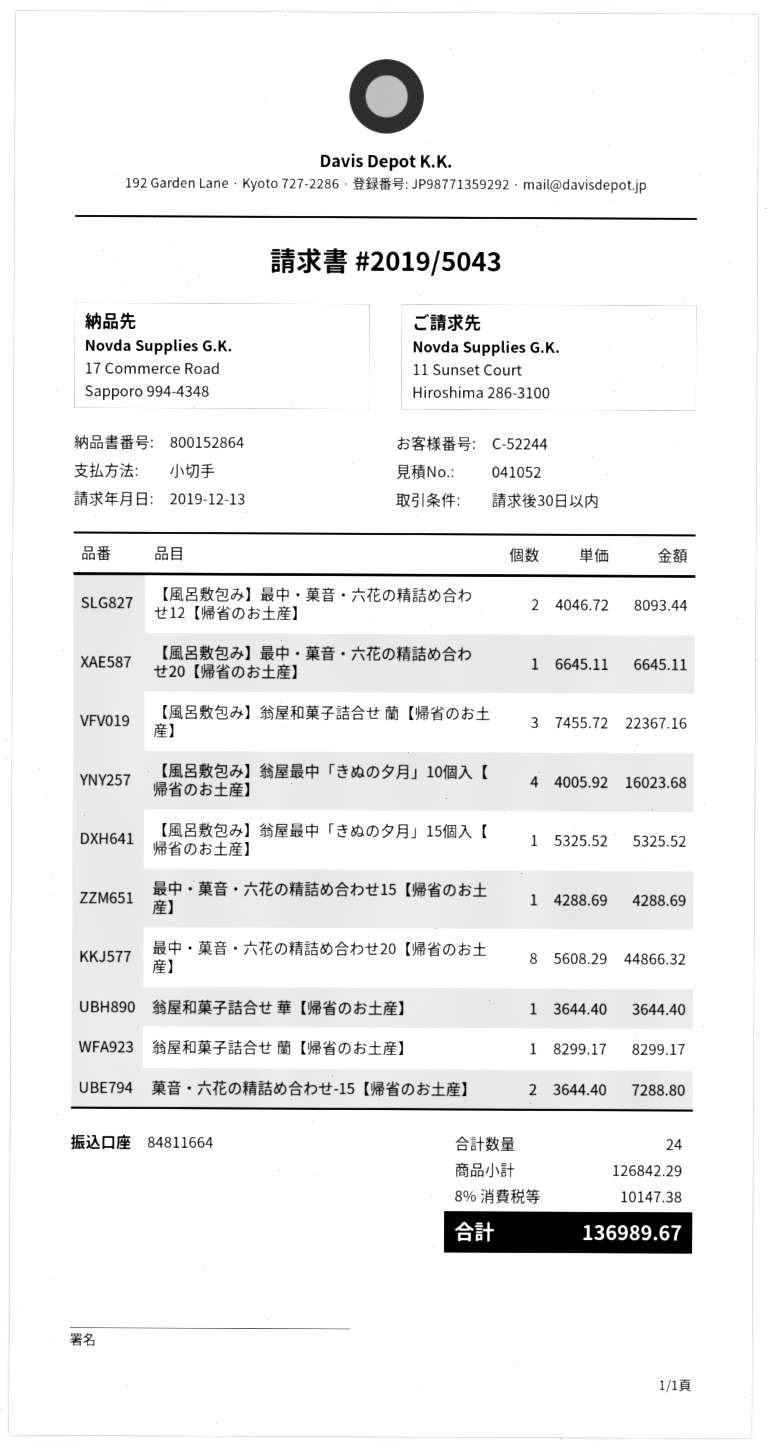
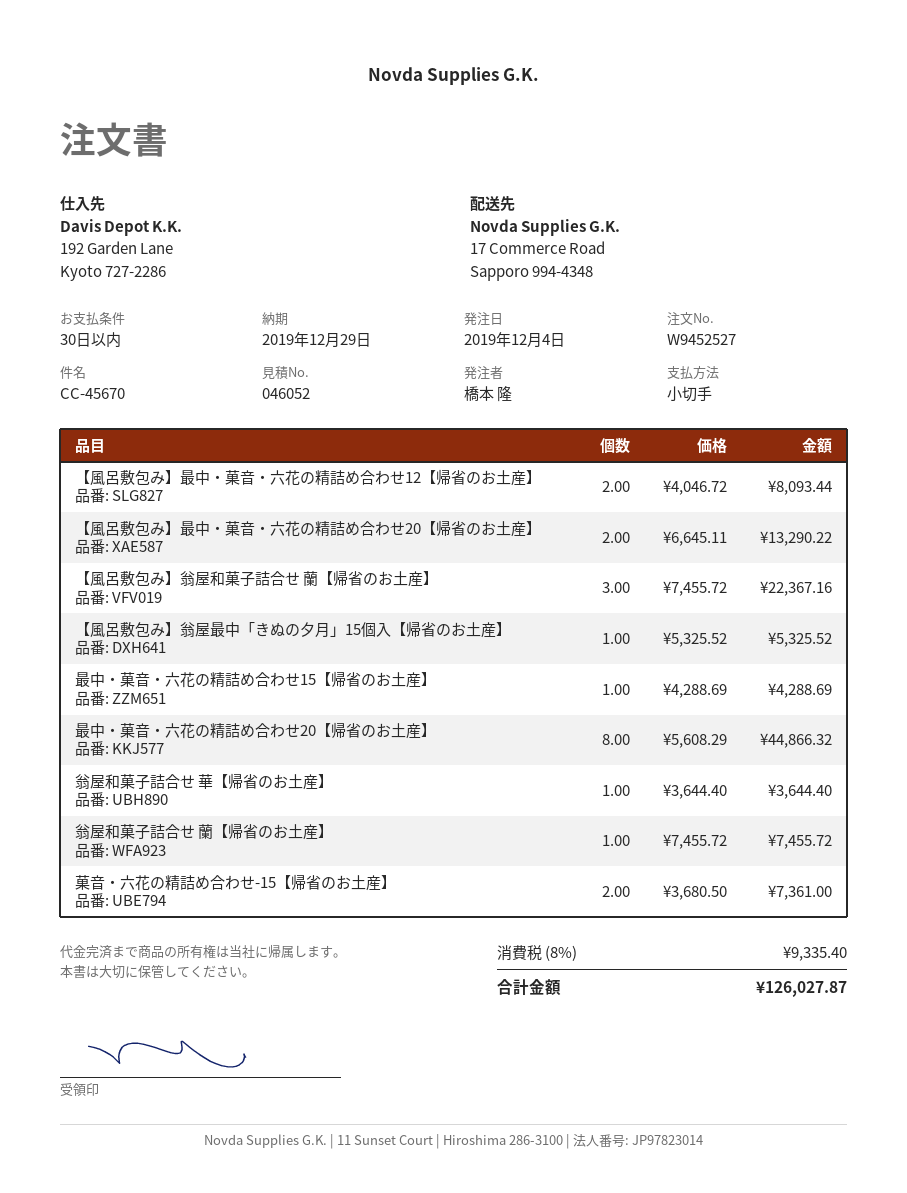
quote number: 041052 -> 046052
【風呂敷包み】最中・菓音・六花の精詰め合わせ20【帰省のお土産】: 1 x 6645.11 = 6645.11 -> 2 x 6645.11 = 13290.22
【風呂敷包み】翁屋最中「きぬの夕月」10個入【帰省のお土産】: 4 x 4005.92 = 16023.68 -> none
翁屋和菓子詰合せ 蘭【帰省のお土産】: 1 x 8299.17 = 8299.17 -> 1 x 7455.72 = 7455.72
菓音・六花の精詰め合わせ-15【帰省のお土産】: 2 x 3644.40 = 7288.80 -> 2 x 3680.50 = 7361.00
tax: 8% = 10147.38 -> 8% = 9335.40
total: 136989.67 -> 126027.87

